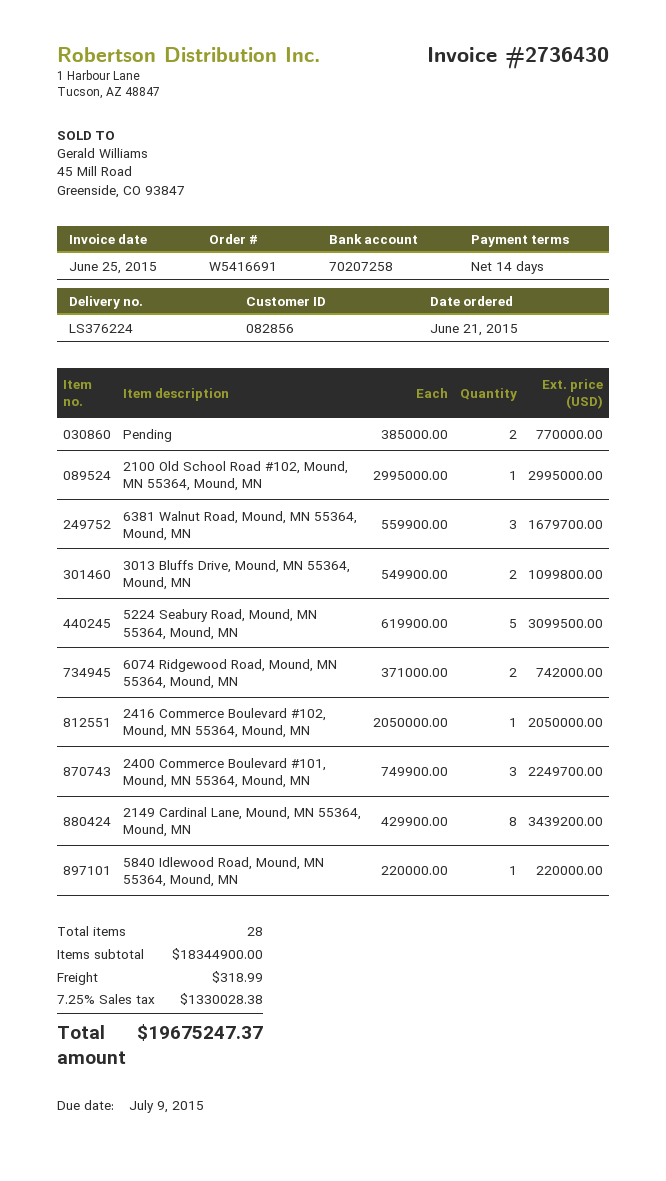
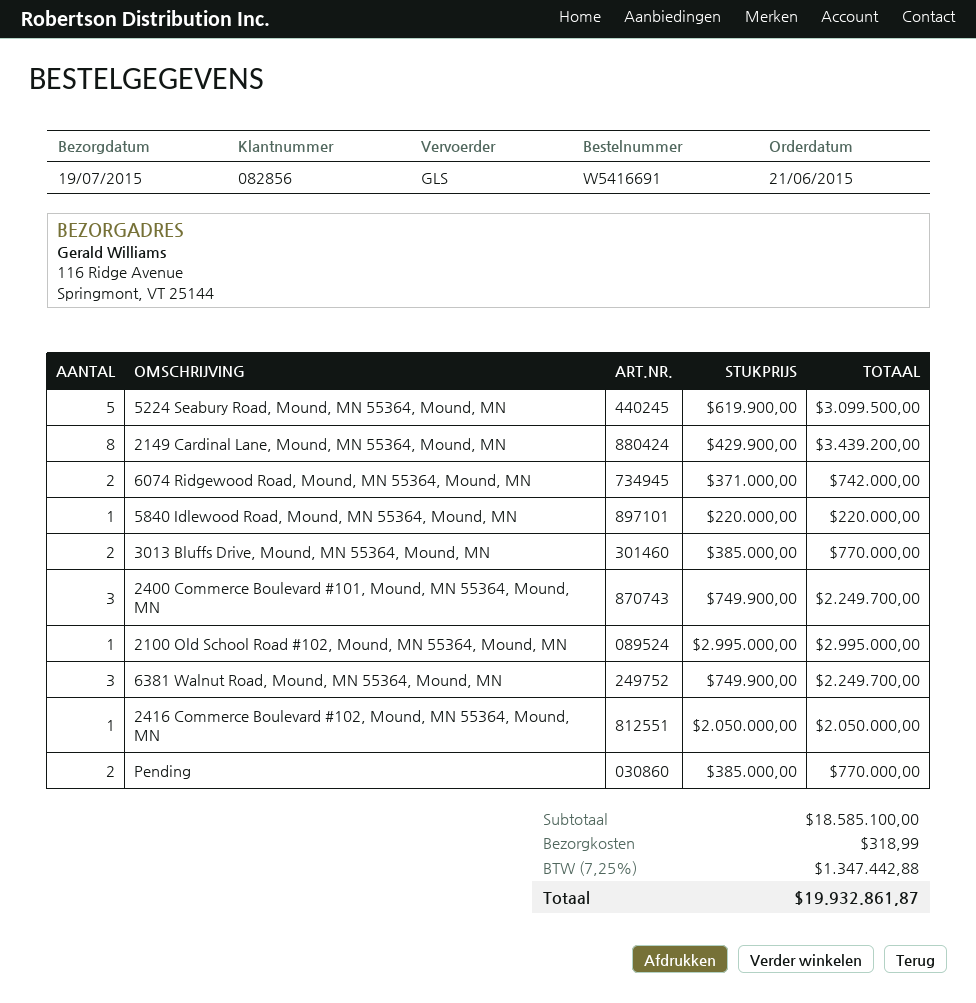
6381 Walnut Road, Mound, MN 55364, Mound, MN: 3 x 559900.00 = 1679700.00 -> 3 x 749900.00 = 2249700.00
3013 Bluffs Drive, Mound, MN 55364, Mound, MN: 2 x 549900.00 = 1099800.00 -> 2 x 385000.00 = 770000.00
subtotal: 18344900.00 -> 18585100.00
tax: 7.25% = 1330028.38 -> 7.25% = 1347442.88
total: 19675247.37 -> 19932861.87

